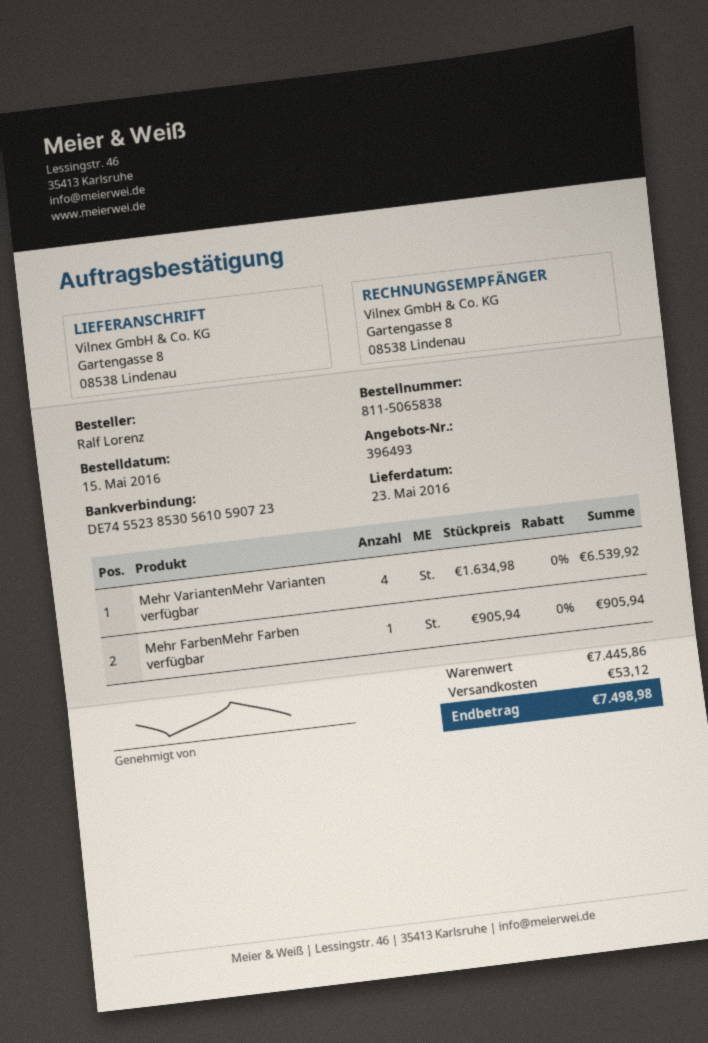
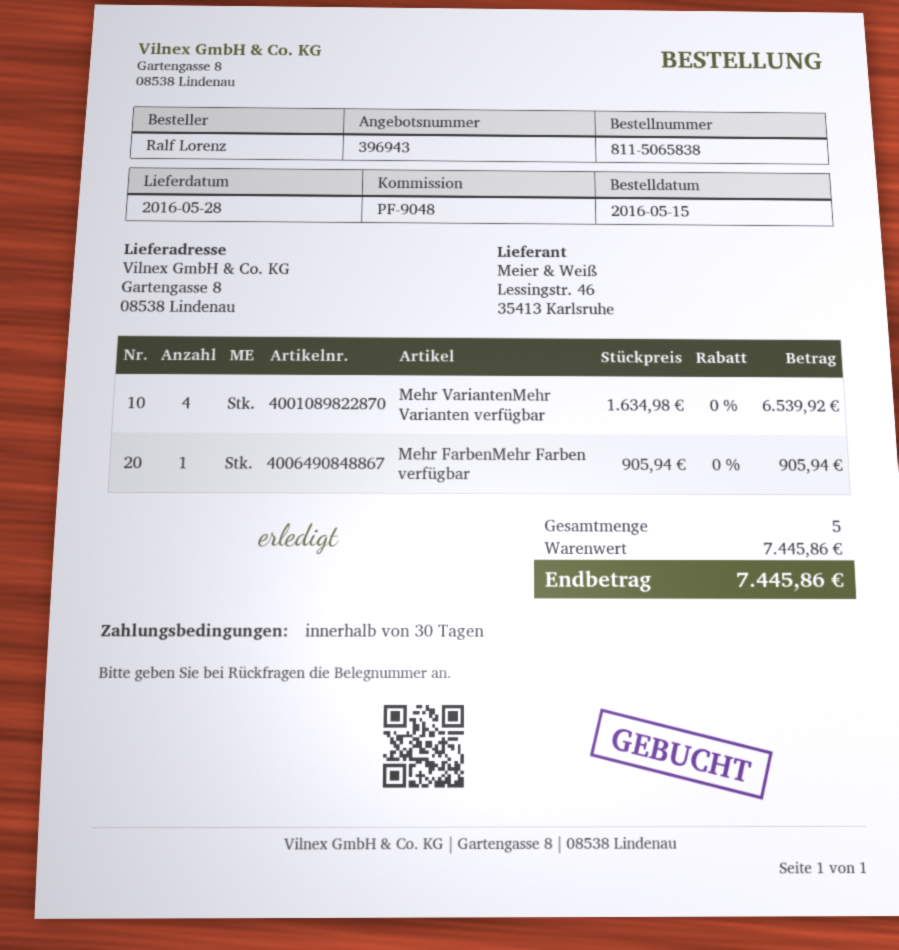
quote number: 396493 -> 396943
delivery date: 2016-05-23 -> 2016-05-28
shipping: 53.12 -> none
total: 7498.98 -> 7445.86

